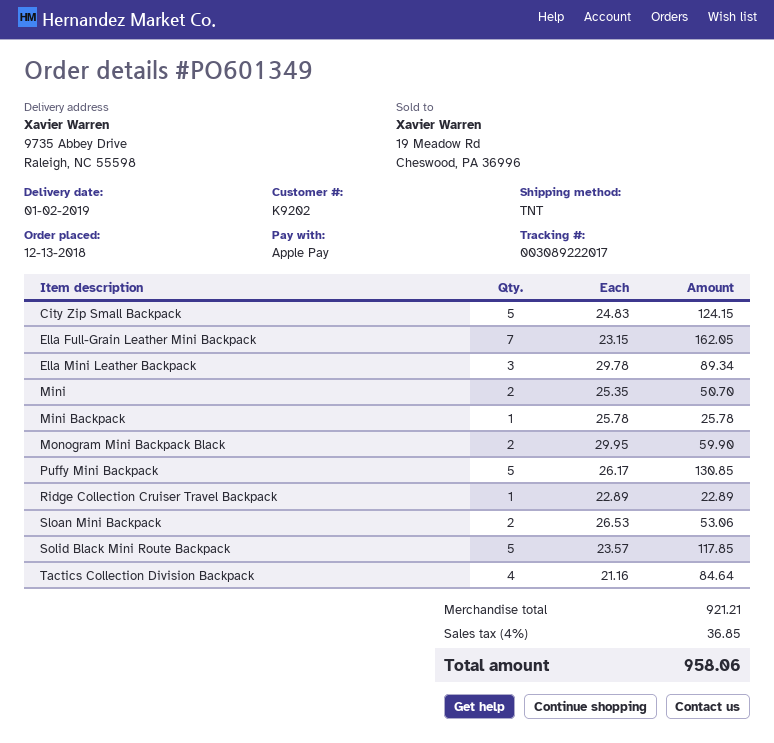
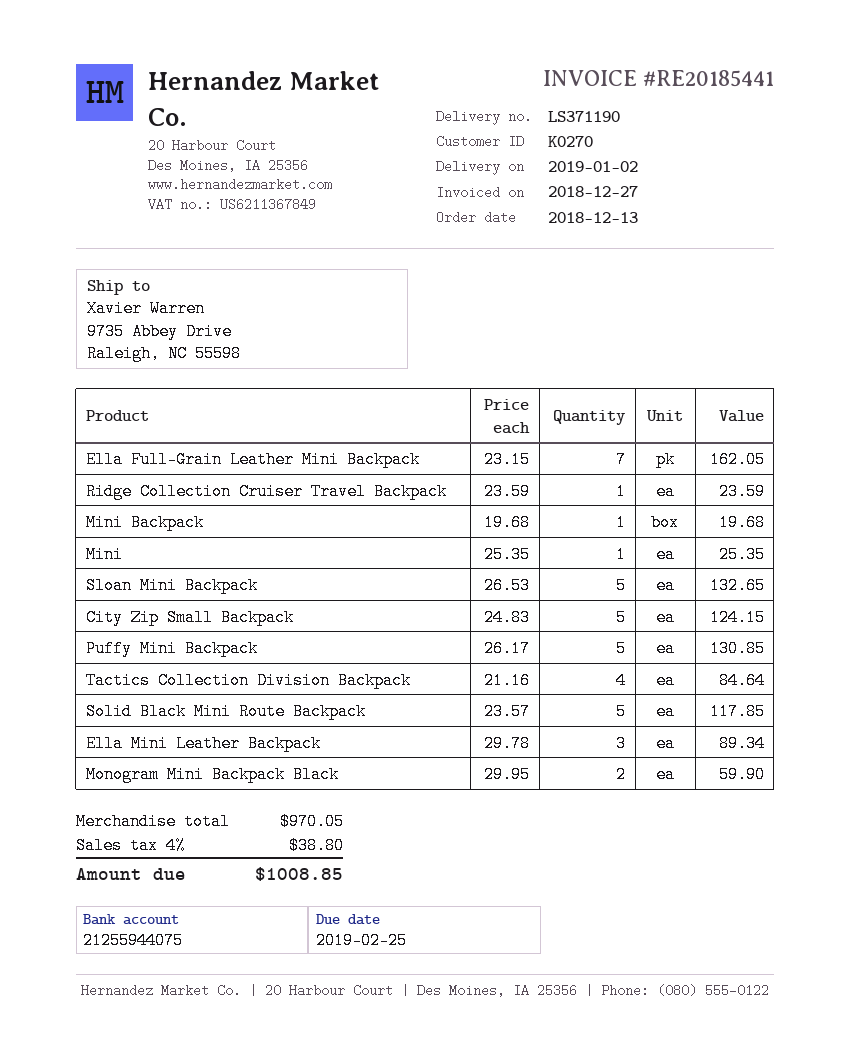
customer number: K9202 -> K0270
Mini: 2 x 25.35 = 50.70 -> 1 x 25.35 = 25.35
Mini Backpack: 1 x 25.78 = 25.78 -> 1 x 19.68 = 19.68
Ridge Collection Cruiser Travel Backpack: 1 x 22.89 = 22.89 -> 1 x 23.59 = 23.59
Sloan Mini Backpack: 2 x 26.53 = 53.06 -> 5 x 26.53 = 132.65
subtotal: 921.21 -> 970.05
tax: 4% = 36.85 -> 4% = 38.80
total: 958.06 -> 1008.85

